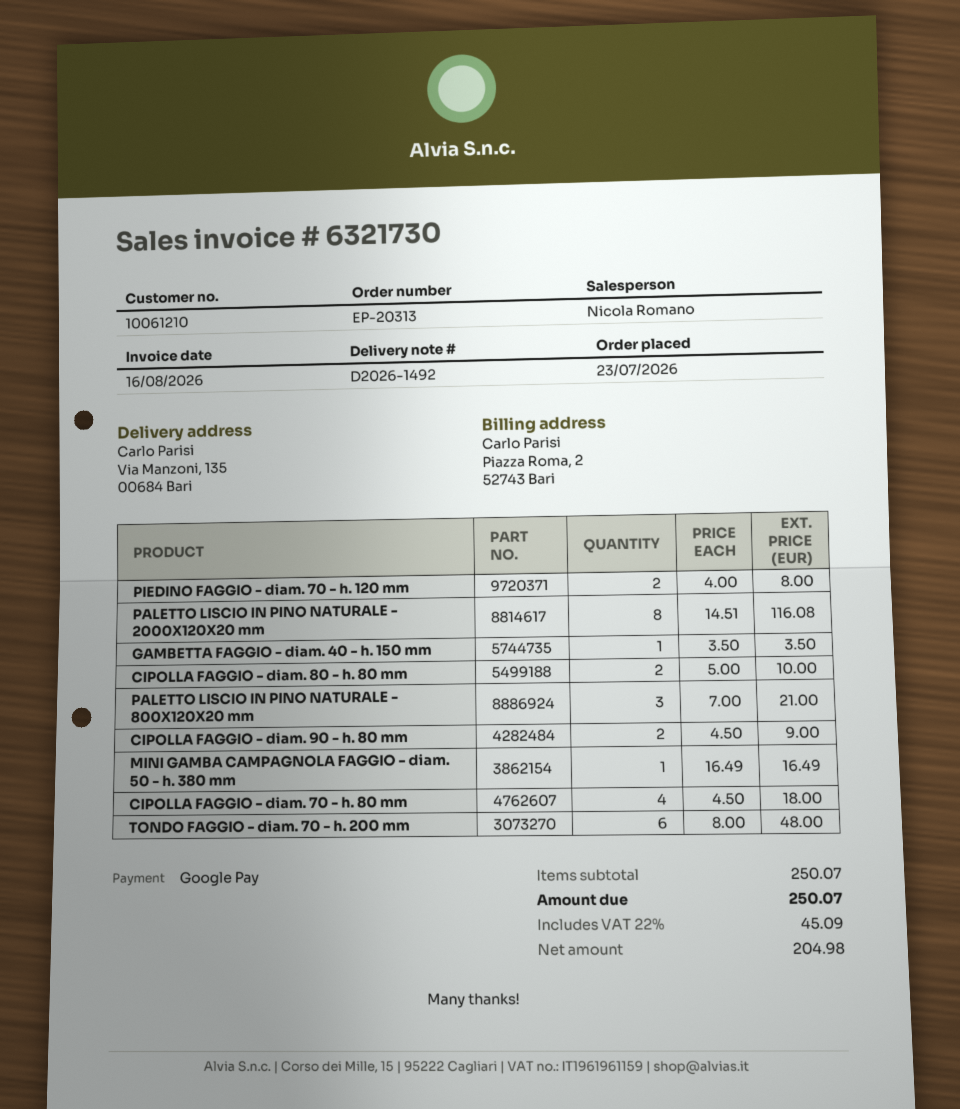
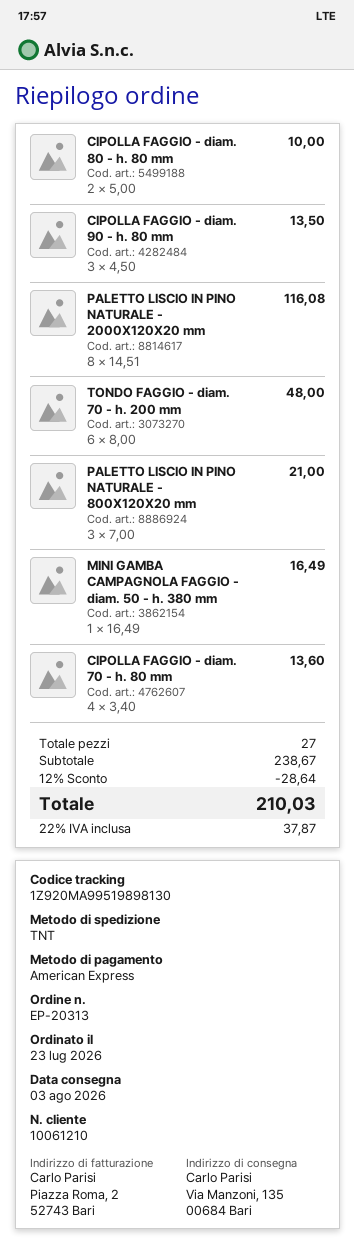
payment method: Google Pay -> American Express
PIEDINO FAGGIO - diam. 70 - h. 120 mm: 2 x 4.00 = 8.00 -> none
GAMBETTA FAGGIO - diam. 40 - h. 150 mm: 1 x 3.50 = 3.50 -> none
CIPOLLA FAGGIO - diam. 90 - h. 80 mm: 2 x 4.50 = 9.00 -> 3 x 4.50 = 13.50
CIPOLLA FAGGIO - diam. 70 - h. 80 mm: 4 x 4.50 = 18.00 -> 4 x 3.40 = 13.60
subtotal: 250.07 -> 238.67
discount: none -> 12% = 28.64
tax: 22% = 45.09 -> 22% = 37.87
total: 250.07 -> 210.03

